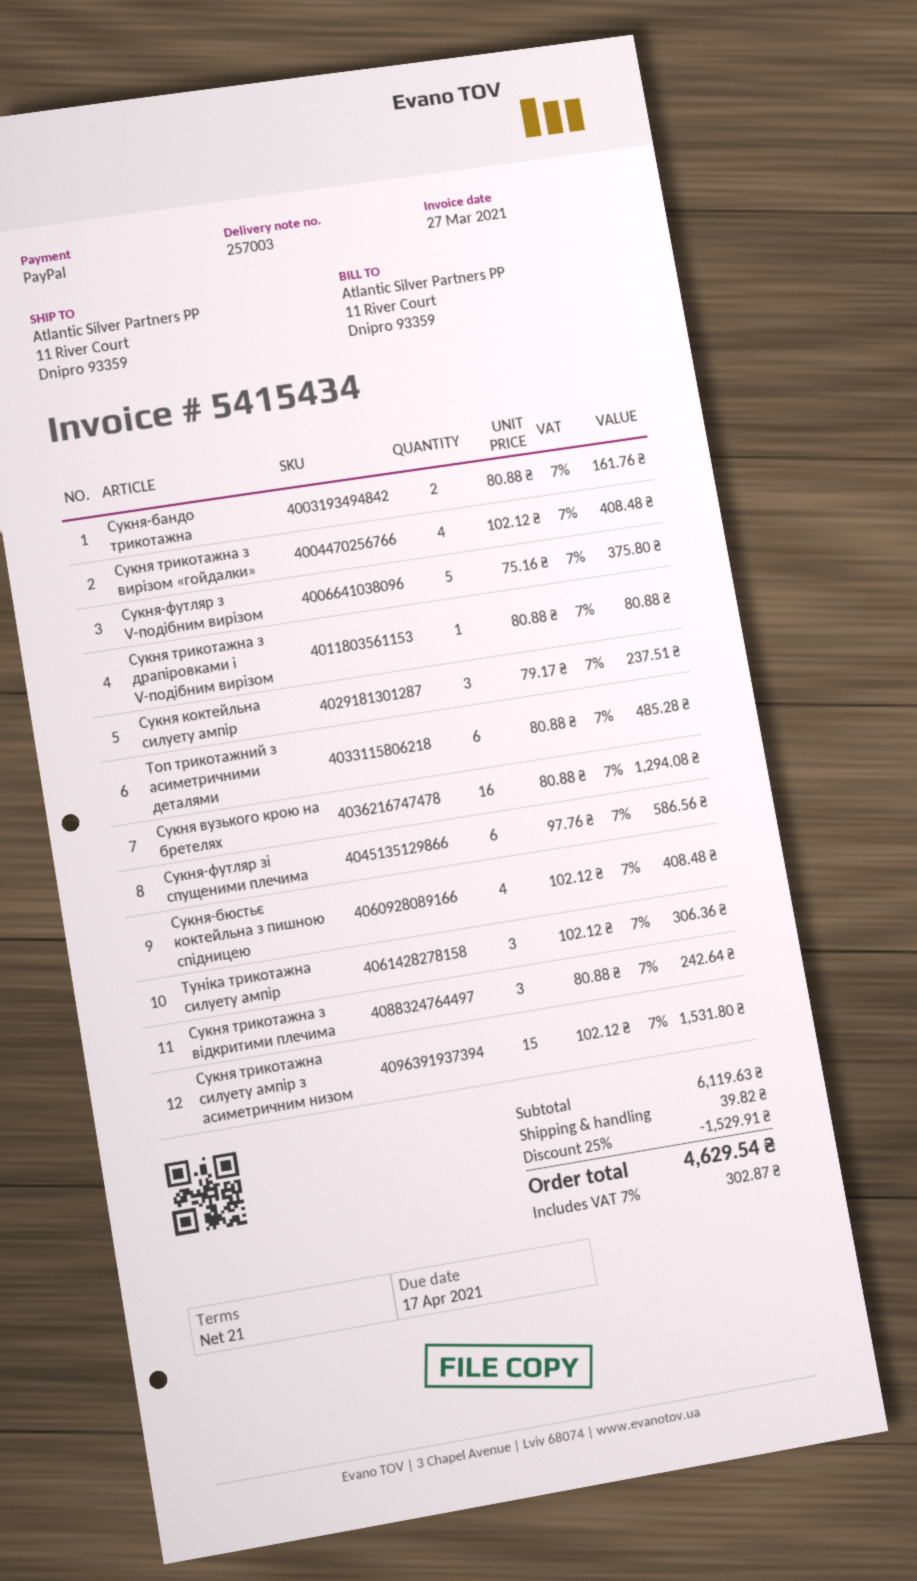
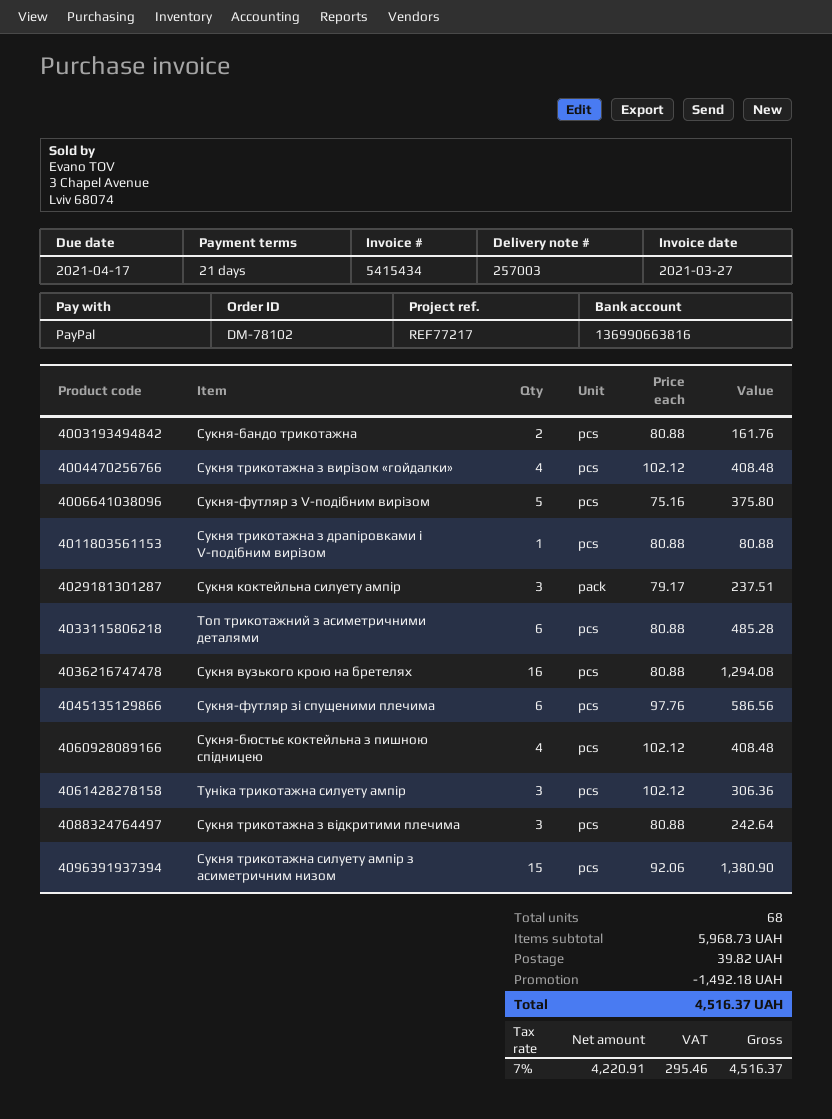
Сукня трикотажна силуету ампір з асиметричним низом: 15 x 102.12 = 1531.80 -> 15 x 92.06 = 1380.90
subtotal: 6119.63 -> 5968.73
discount: 1529.91 -> 1492.18
tax: 7% = 302.87 -> 7% = 295.46
total: 4629.54 -> 4516.37

